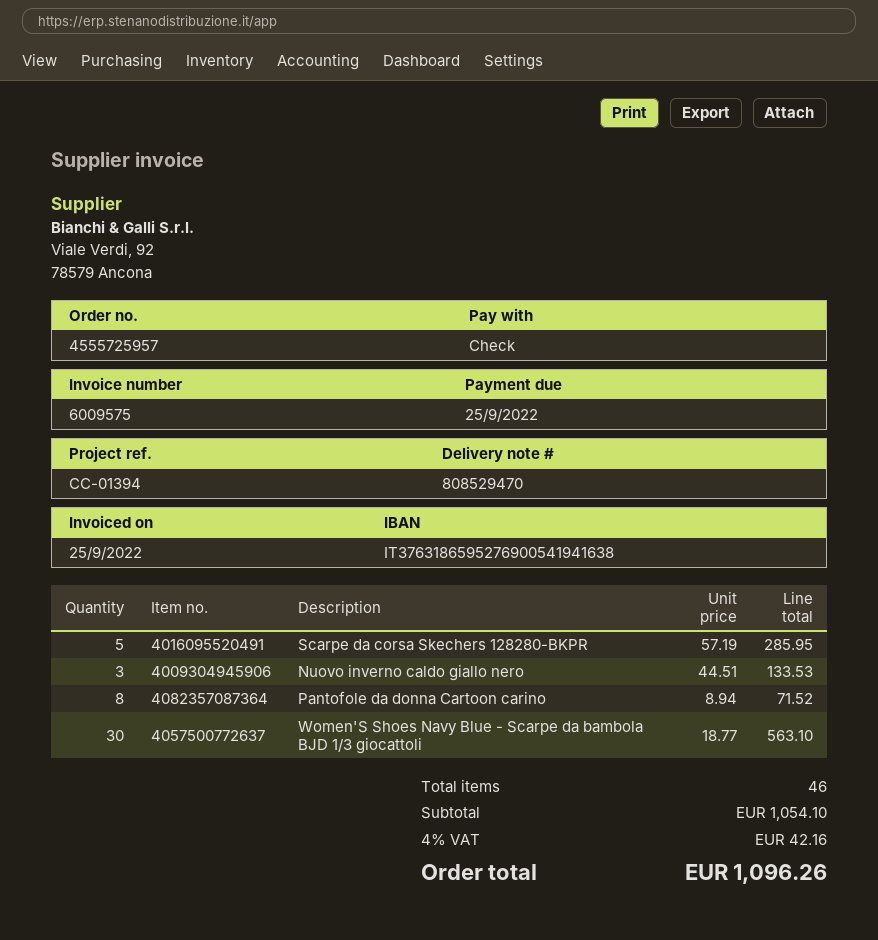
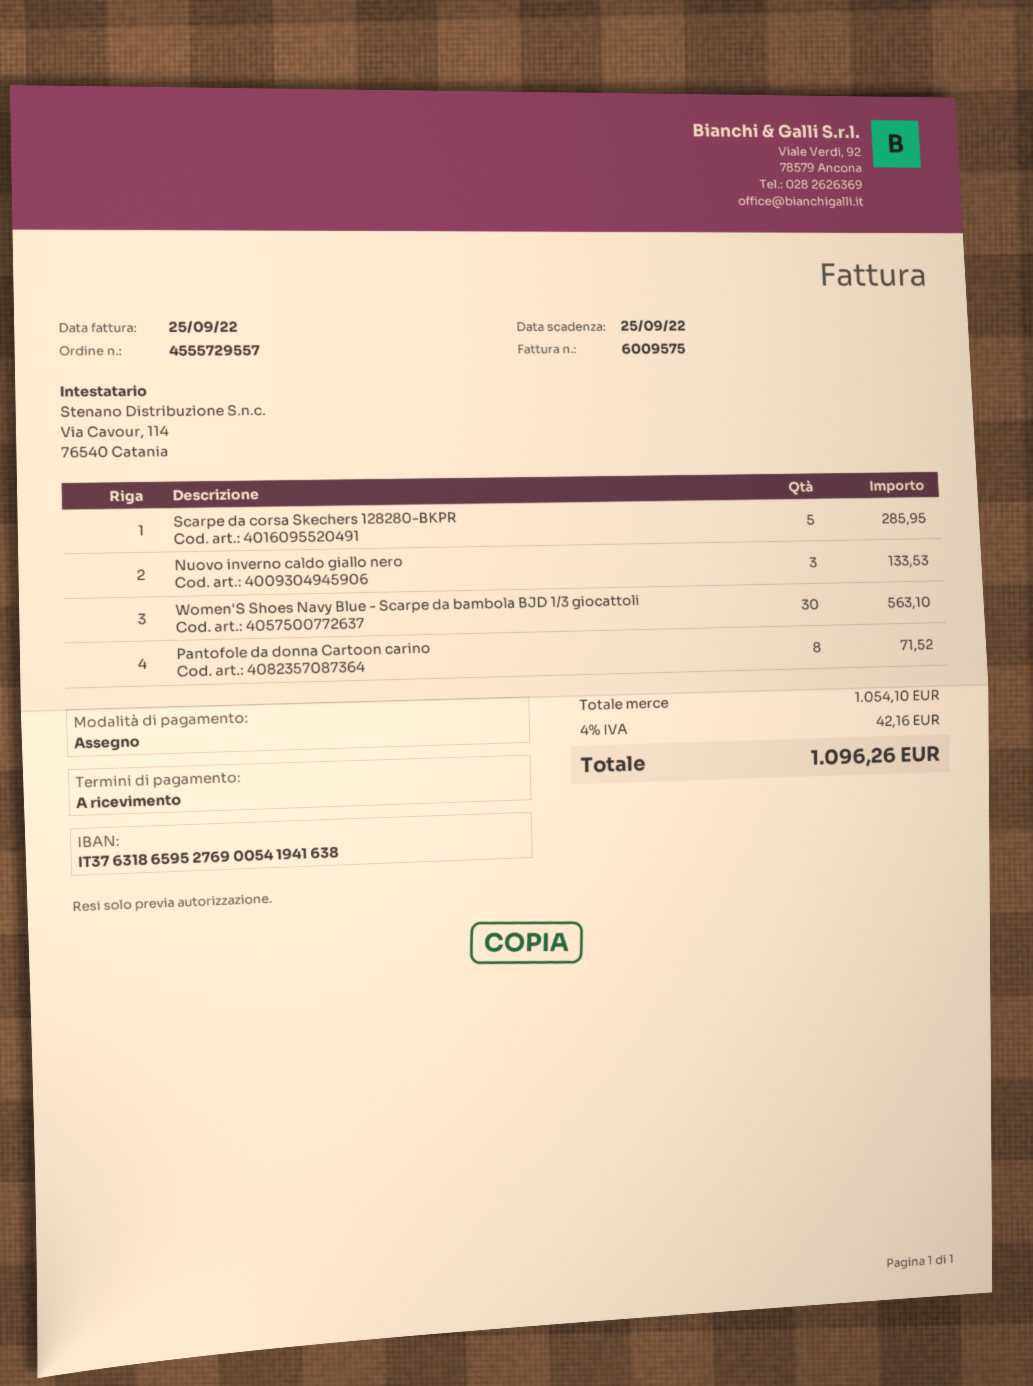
order number: 4555725957 -> 4555729557

